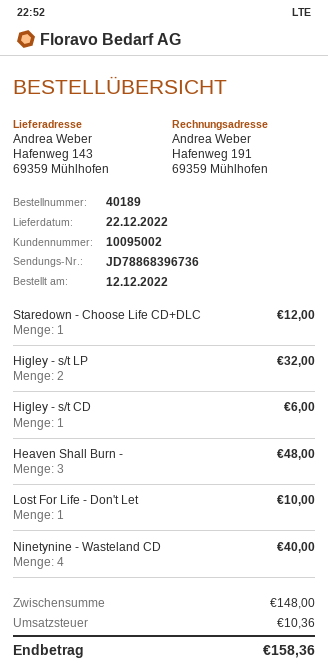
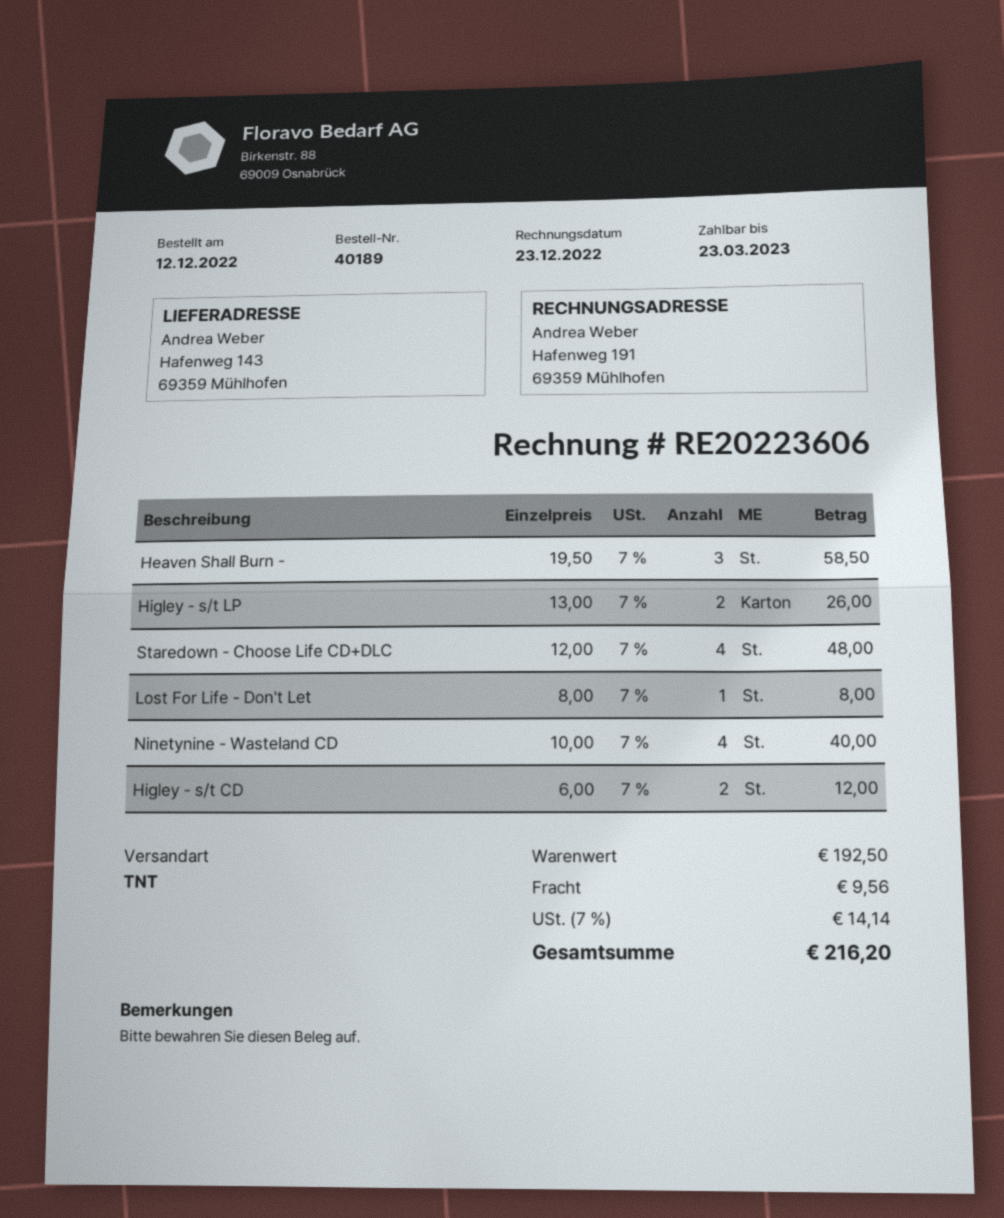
Staredown - Choose Life CD+DLC: 1 for 12.00 -> 4 for 48.00
Higley - s/t LP: 2 for 32.00 -> 2 for 26.00
Higley - s/t CD: 1 for 6.00 -> 2 for 12.00
Heaven Shall Burn -: 3 for 48.00 -> 3 for 58.50
Lost For Life - Don't Let: 1 for 10.00 -> 1 for 8.00
subtotal: 148.00 -> 192.50
shipping: none -> 9.56
tax: 10.36 -> 14.14
total: 158.36 -> 216.20

